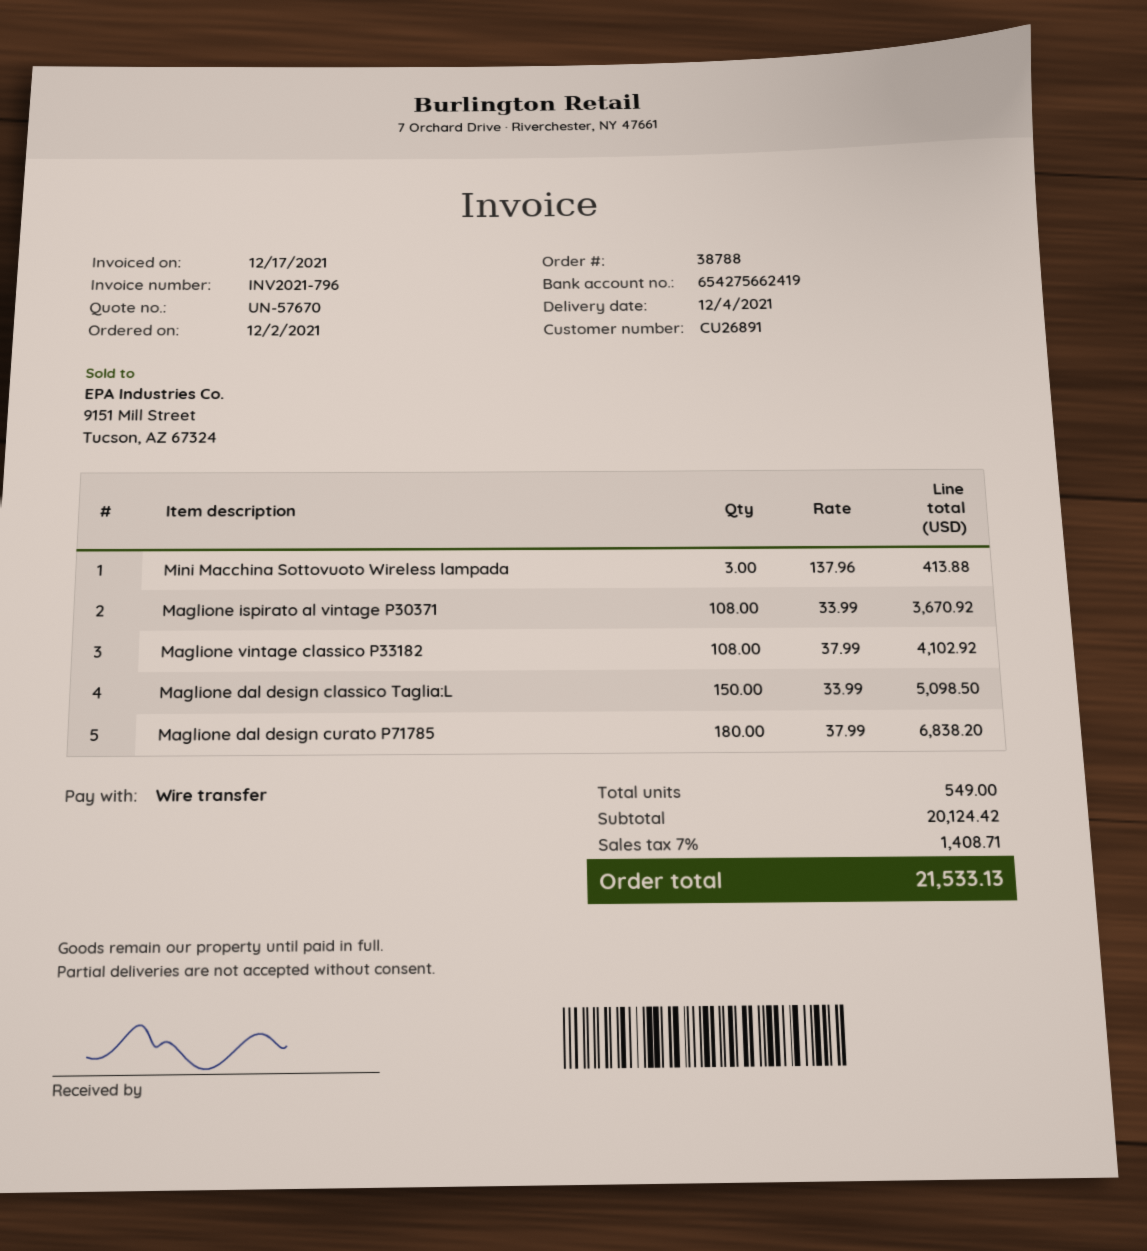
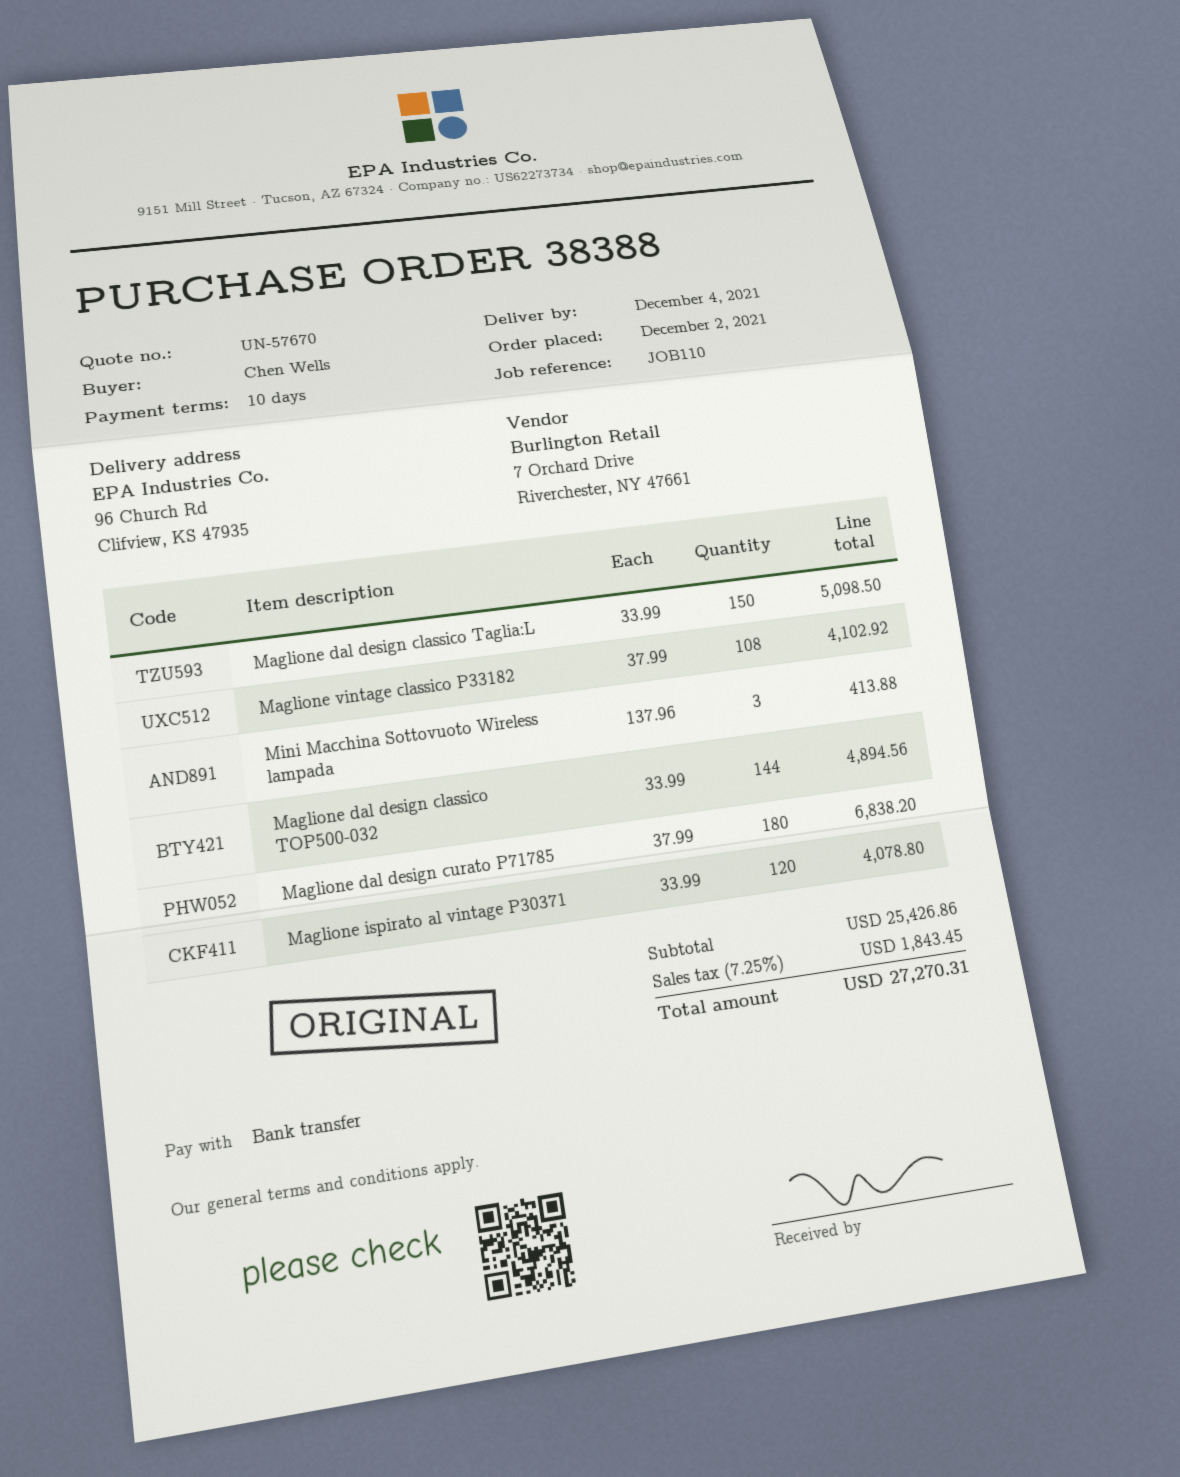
order number: 38788 -> 38388
Maglione ispirato al vintage P30371: 108 x 33.99 = 3670.92 -> 120 x 33.99 = 4078.80
Maglione dal design classico TOP500-032: none -> 144 x 33.99 = 4894.56
subtotal: 20124.42 -> 25426.86
tax: 7% = 1408.71 -> 7.25% = 1843.45
total: 21533.13 -> 27270.31

